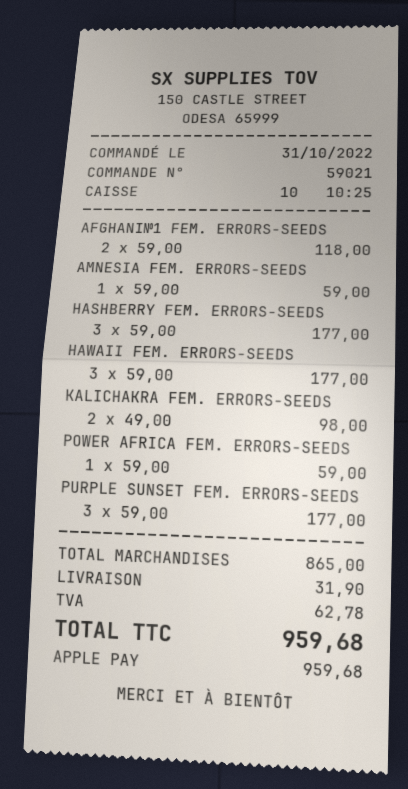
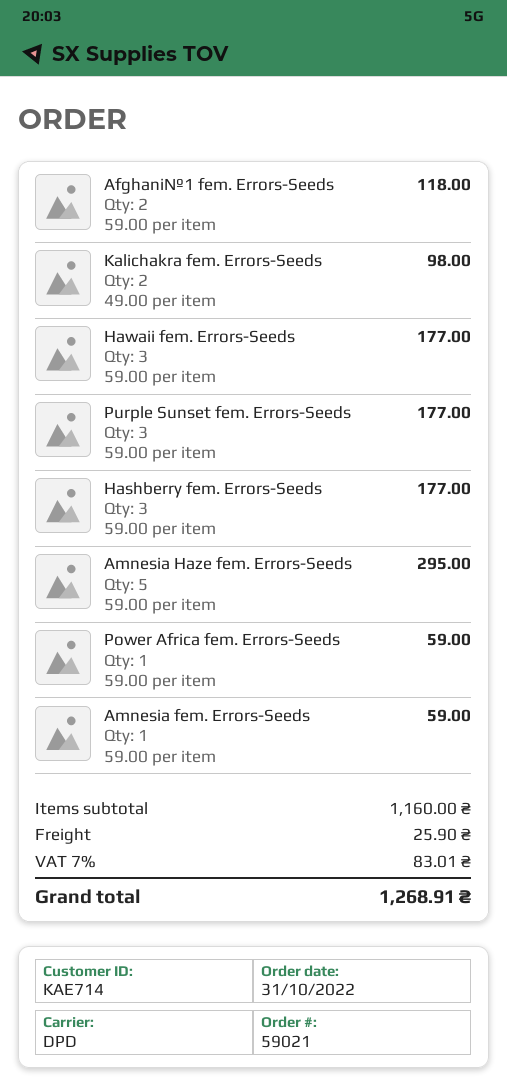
Amnesia Haze fem. Errors-Seeds: none -> 5 x 59.00 = 295.00
subtotal: 865.00 -> 1160.00
shipping: 31.90 -> 25.90
tax: 62.78 -> 83.01
total: 959.68 -> 1268.91

